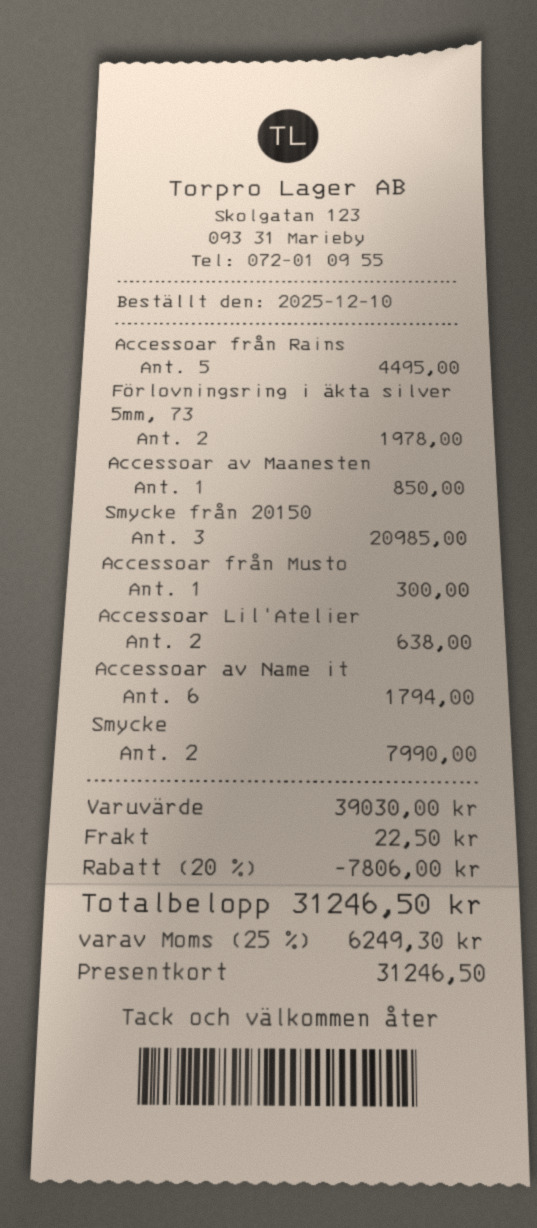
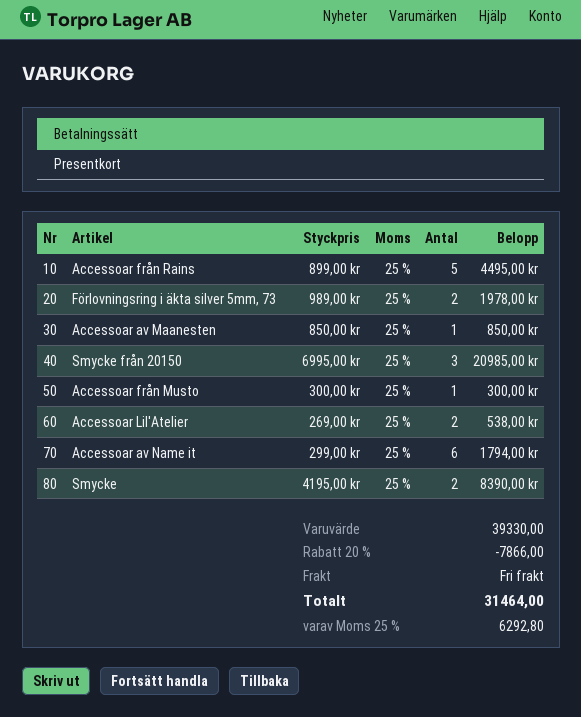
Accessoar Lil'Atelier: 2 for 638.00 -> 2 for 538.00
Smycke: 2 for 7990.00 -> 2 for 8390.00
subtotal: 39030.00 -> 39330.00
discount: 20% = 7806.00 -> 20% = 7866.00
shipping: 22.50 -> 0.00
tax: 25% = 6249.30 -> 25% = 6292.80
total: 31246.50 -> 31464.00

